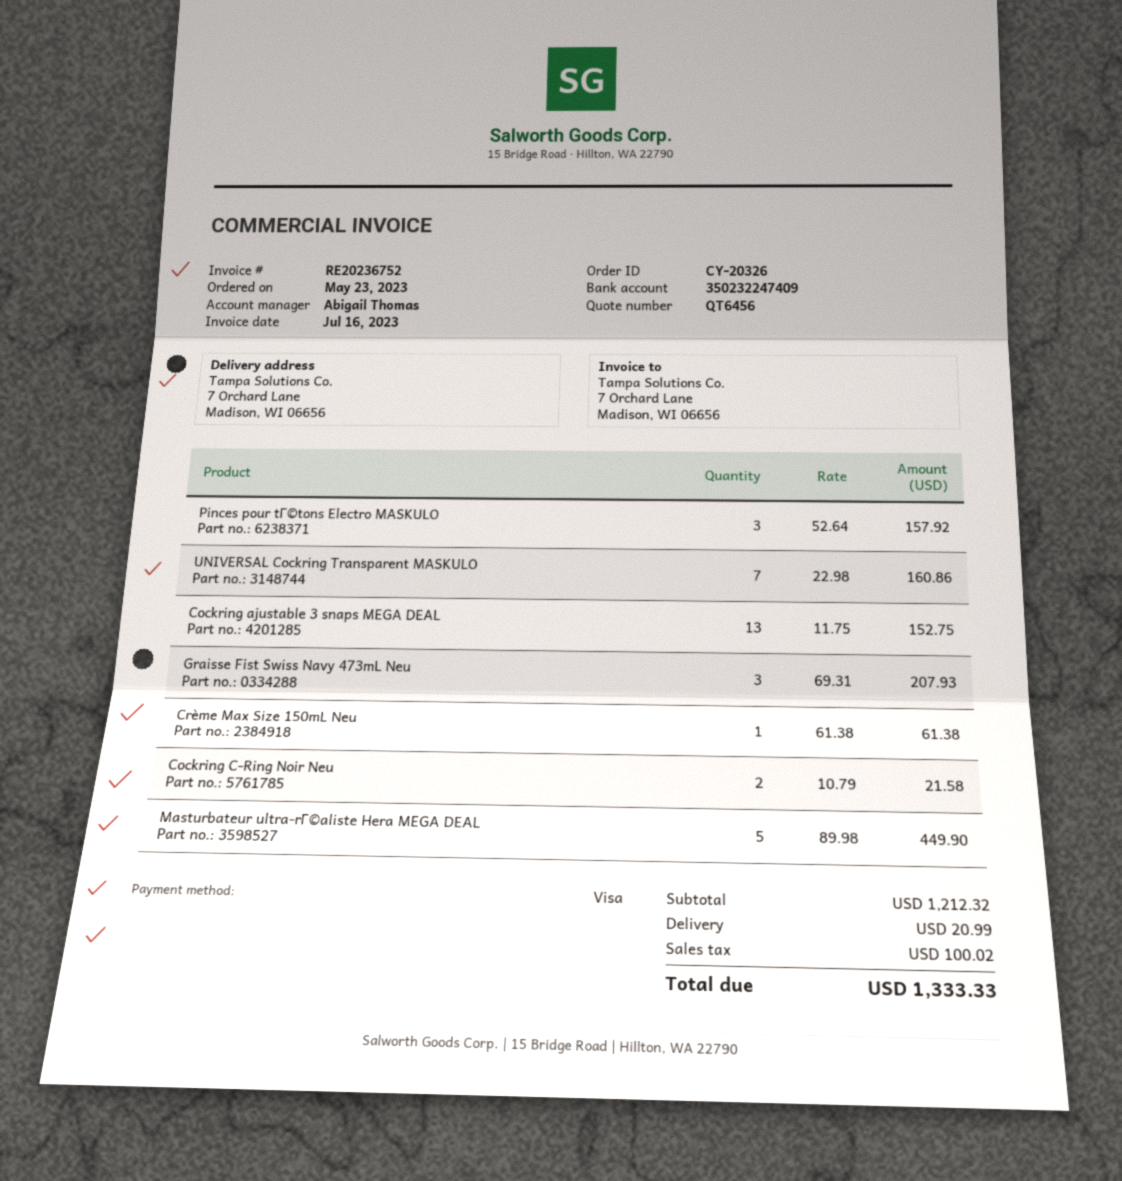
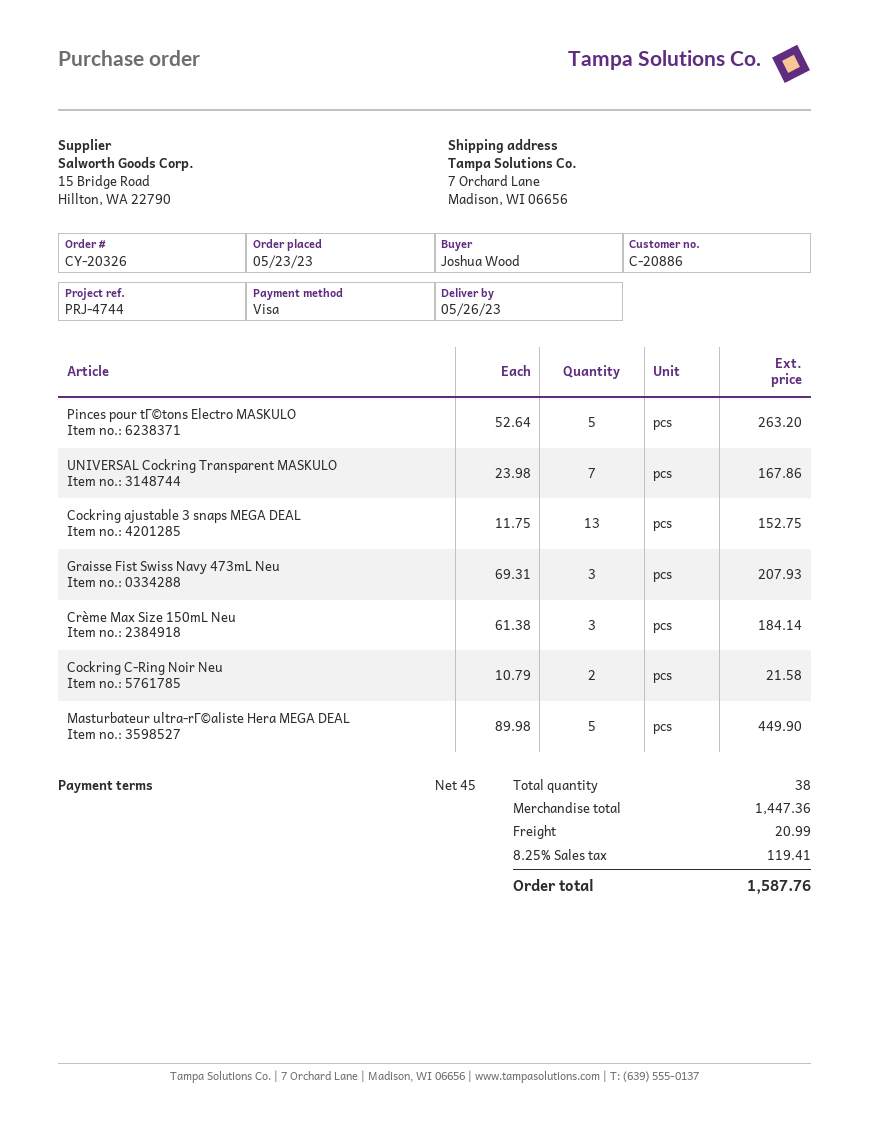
Pinces pour tΓ©tons Electro MASKULO: 3 x 52.64 = 157.92 -> 5 x 52.64 = 263.20
UNIVERSAL Cockring Transparent MASKULO: 7 x 22.98 = 160.86 -> 7 x 23.98 = 167.86
Crème Max Size 150mL Neu: 1 x 61.38 = 61.38 -> 3 x 61.38 = 184.14
subtotal: 1212.32 -> 1447.36
tax: 100.02 -> 119.41
total: 1333.33 -> 1587.76

